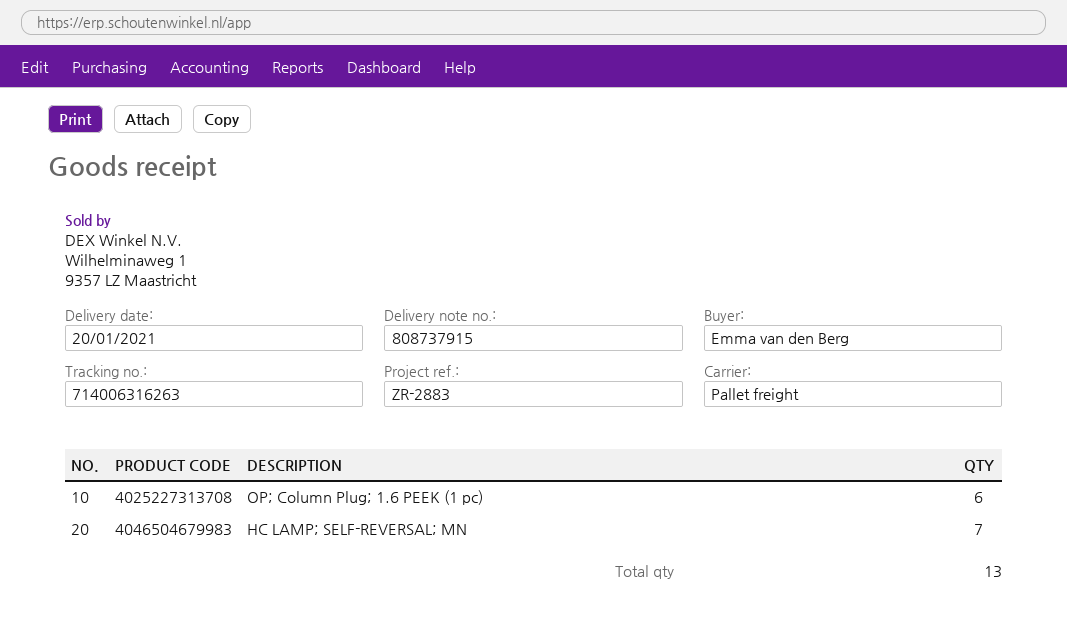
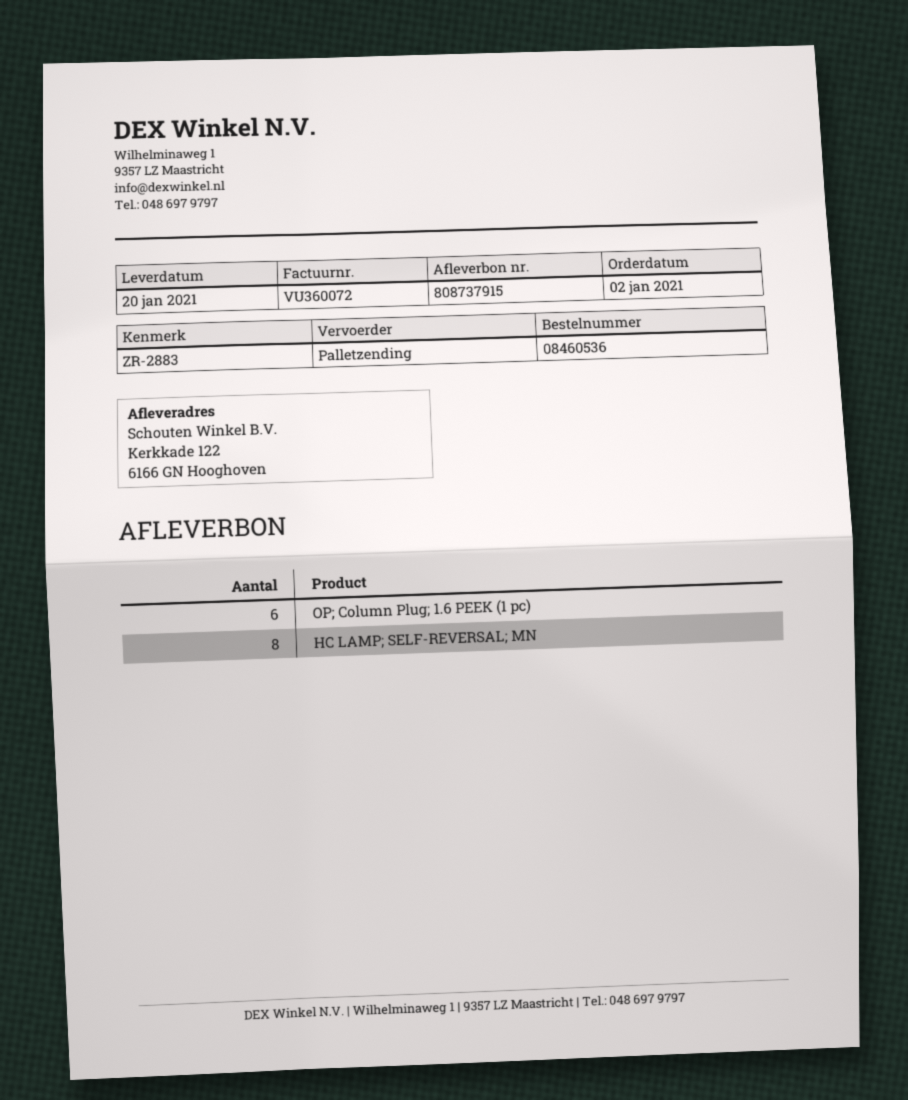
HC LAMP; SELF-REVERSAL; MN: 7 -> 8

